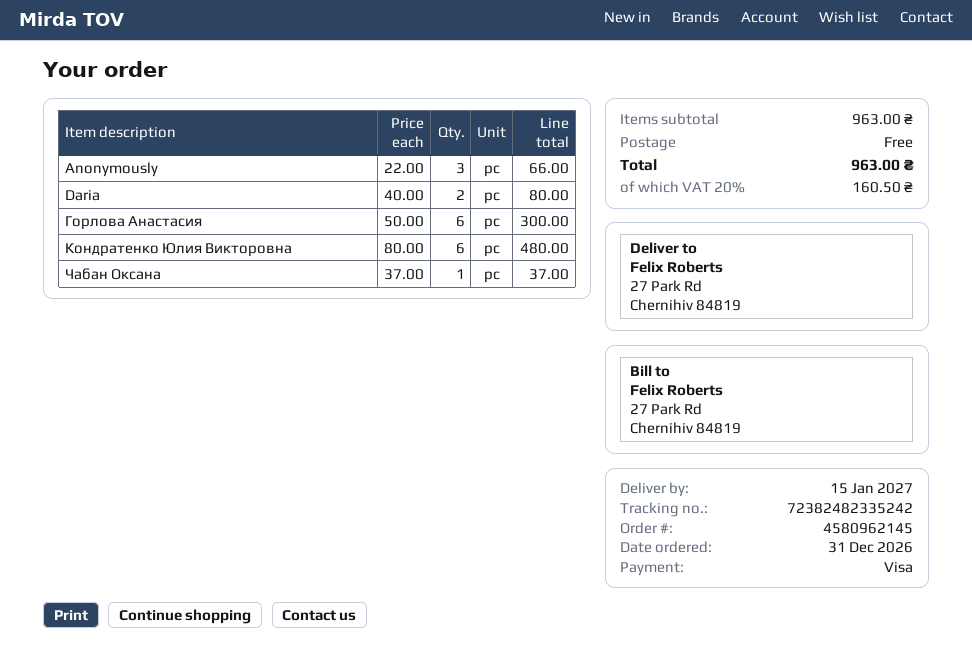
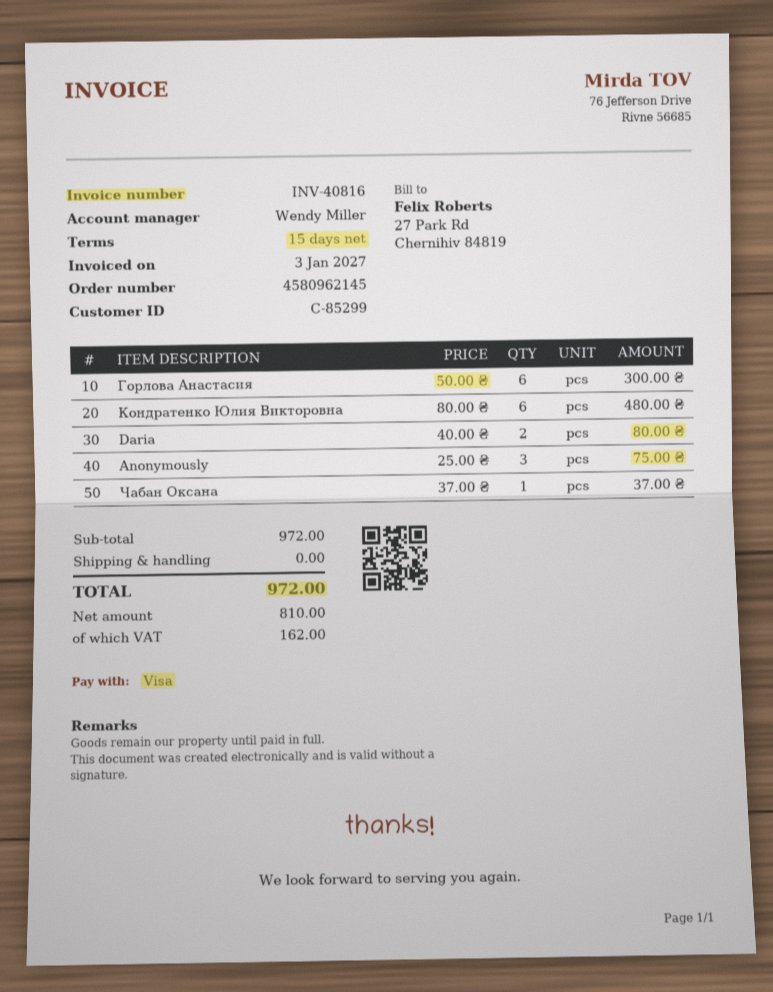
Anonymously: 3 x 22.00 = 66.00 -> 3 x 25.00 = 75.00
subtotal: 963.00 -> 972.00
tax: 160.50 -> 162.00
total: 963.00 -> 972.00

